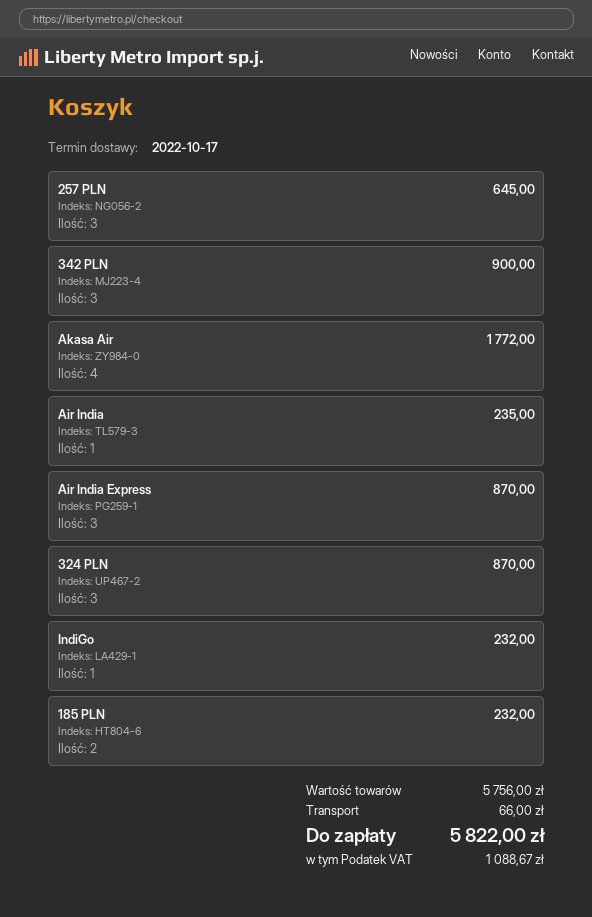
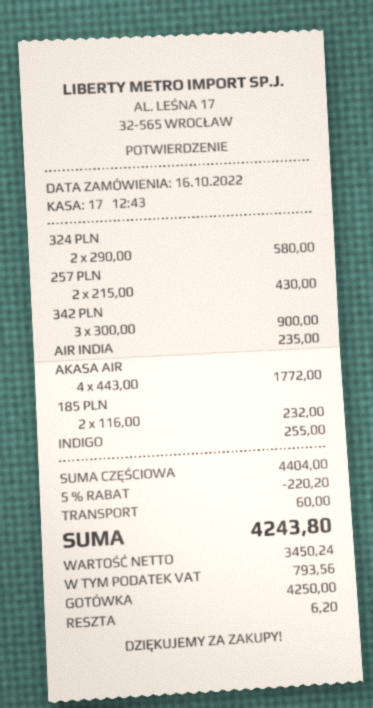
257 PLN: 3 for 645.00 -> 2 for 430.00
Air India Express: 3 for 870.00 -> none
324 PLN: 3 for 870.00 -> 2 for 580.00
IndiGo: 1 for 232.00 -> 1 for 255.00
subtotal: 5756.00 -> 4404.00
discount: none -> 5% = 220.20
shipping: 66.00 -> 60.00
tax: 1088.67 -> 793.56
total: 5822.00 -> 4243.80

